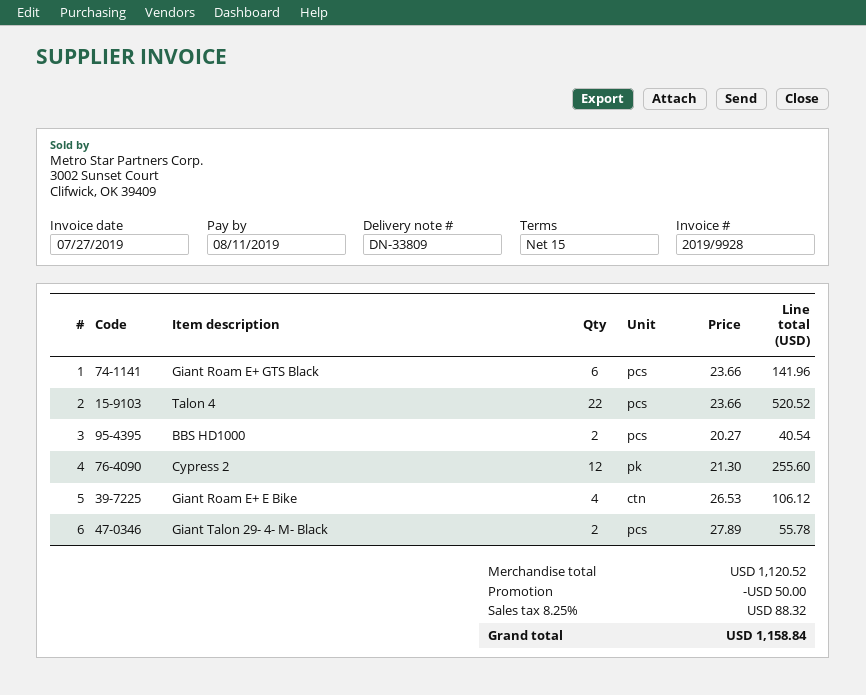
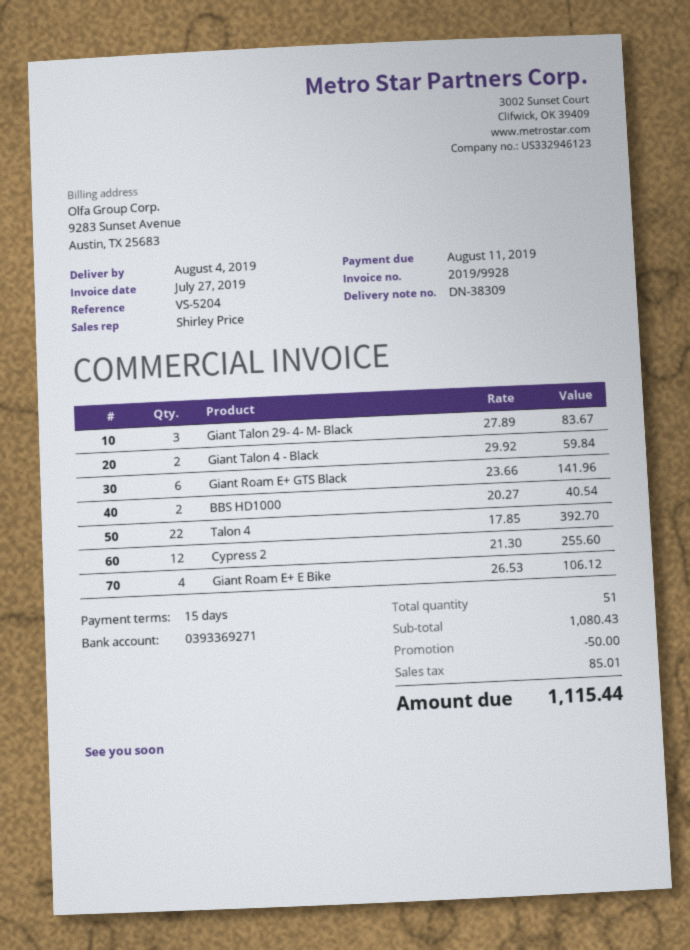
delivery note number: DN-33809 -> DN-38309
Talon 4: 22 x 23.66 = 520.52 -> 22 x 17.85 = 392.70
Giant Talon 29- 4- M- Black: 2 x 27.89 = 55.78 -> 3 x 27.89 = 83.67
Giant Talon 4 - Black: none -> 2 x 29.92 = 59.84
subtotal: 1120.52 -> 1080.43
tax: 88.32 -> 85.01
total: 1158.84 -> 1115.44

